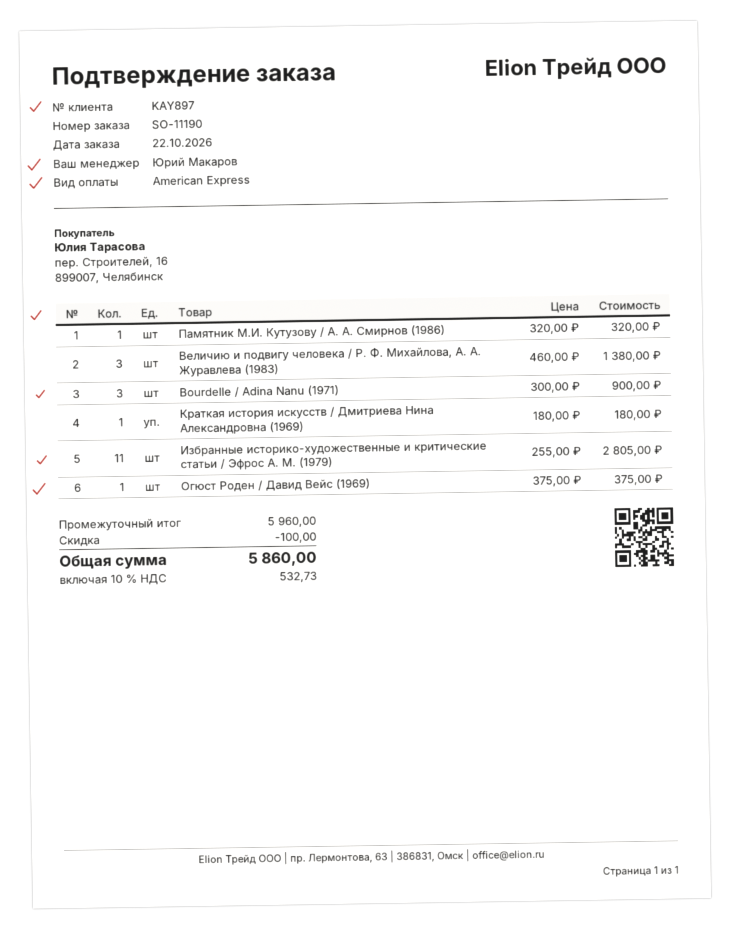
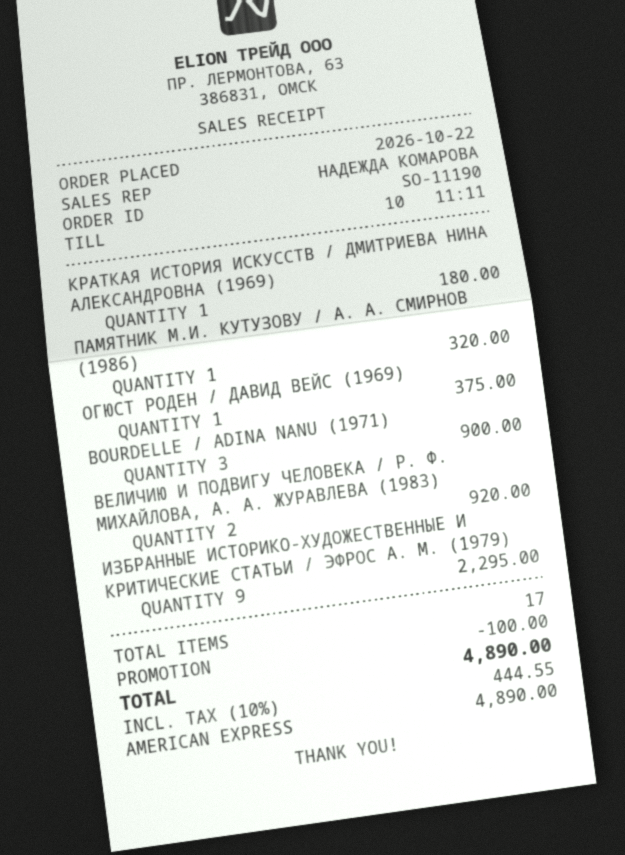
sales rep: Юрий Макаров -> НАДЕЖДА КОМАРОВА
Величию и подвигу человека / Р. Ф. Михайлова, А. А. Журавлева (1983): 3 for 1380.00 -> 2 for 920.00
Избранные историко-художественные и критические статьи / Эфрос А. М. (1979): 11 for 2805.00 -> 9 for 2295.00
tax: 10% = 532.73 -> 10% = 444.55
total: 5860.00 -> 4890.00

